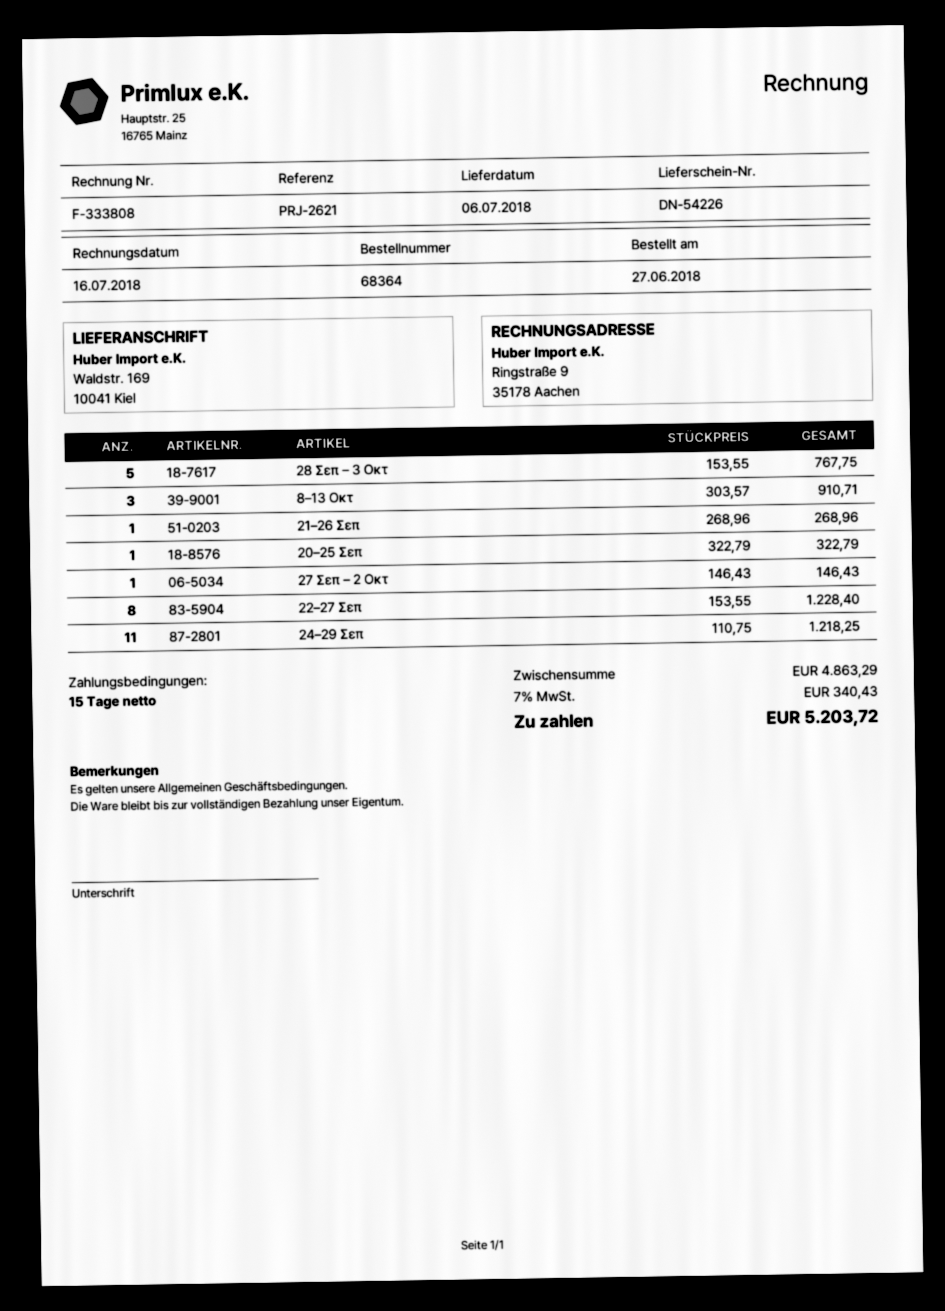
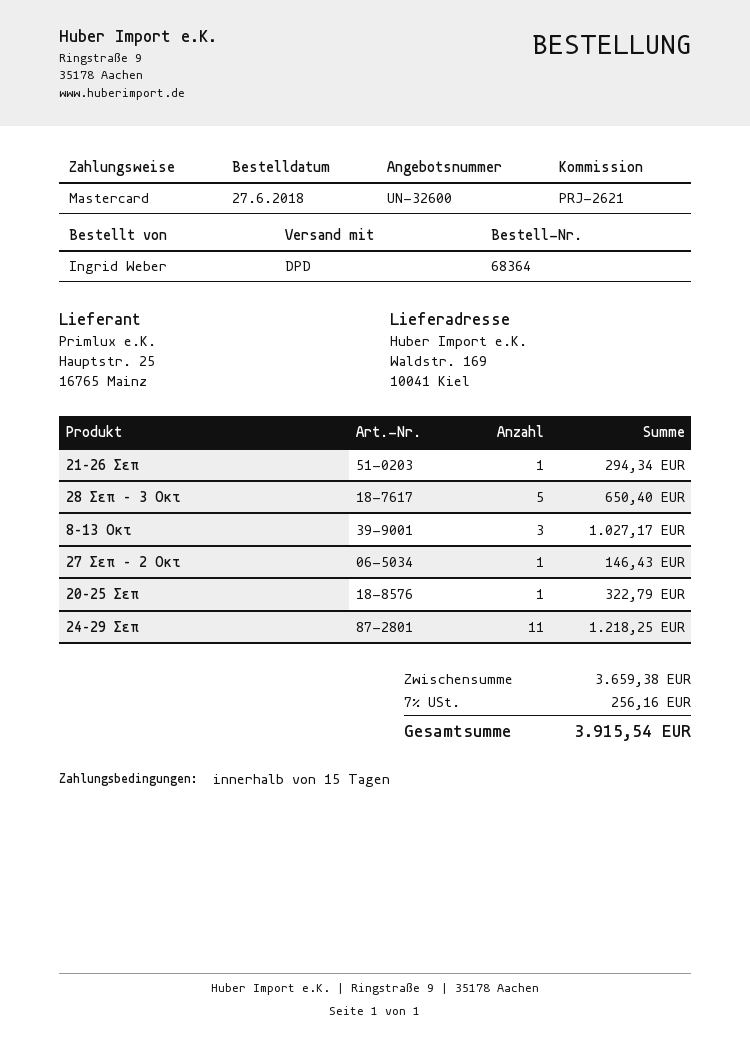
28 Σεπ – 3 Οκτ: 5 for 767.75 -> 5 for 650.40
8–13 Οκτ: 3 for 910.71 -> 3 for 1027.17
21–26 Σεπ: 1 for 268.96 -> 1 for 294.34
22–27 Σεπ: 8 for 1228.40 -> none
subtotal: 4863.29 -> 3659.38
tax: 7% = 340.43 -> 7% = 256.16
total: 5203.72 -> 3915.54

